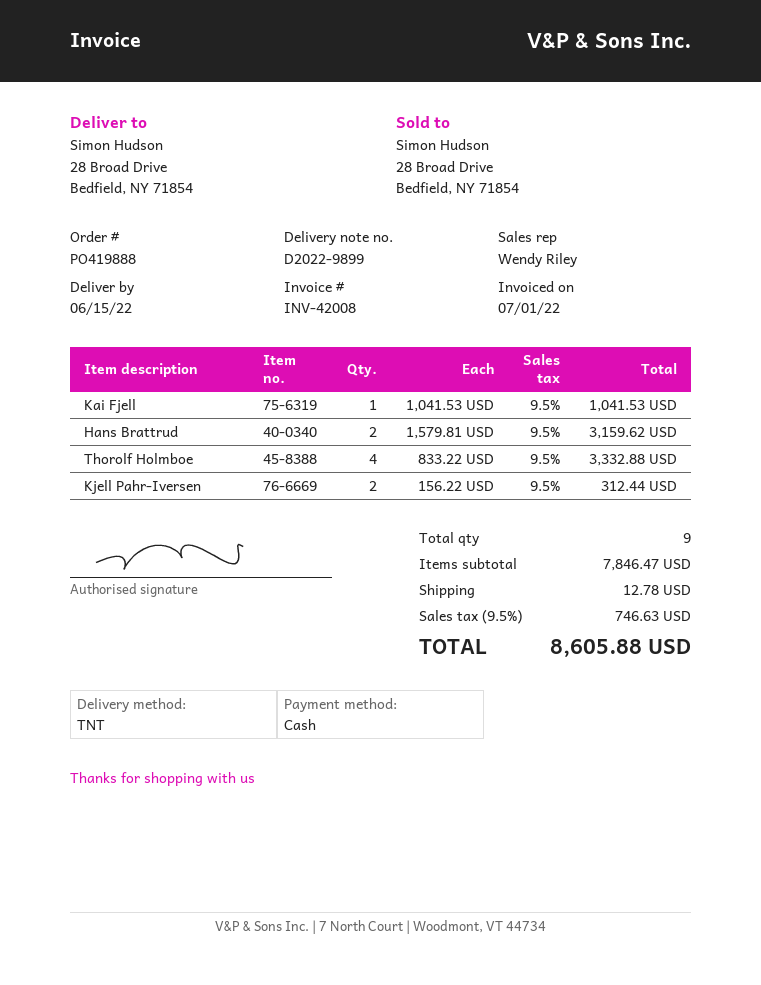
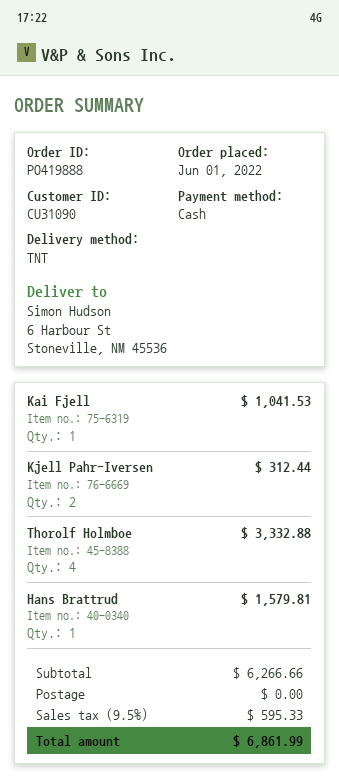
ship to: 28 Broad Drive, Bedfield, NY 71854 -> 6 Harbour St, Stoneville, NM 45536
Hans Brattrud: 2 for 3159.62 -> 1 for 1579.81
subtotal: 7846.47 -> 6266.66
shipping: 12.78 -> 0.00
tax: 9.5% = 746.63 -> 9.5% = 595.33
total: 8605.88 -> 6861.99

